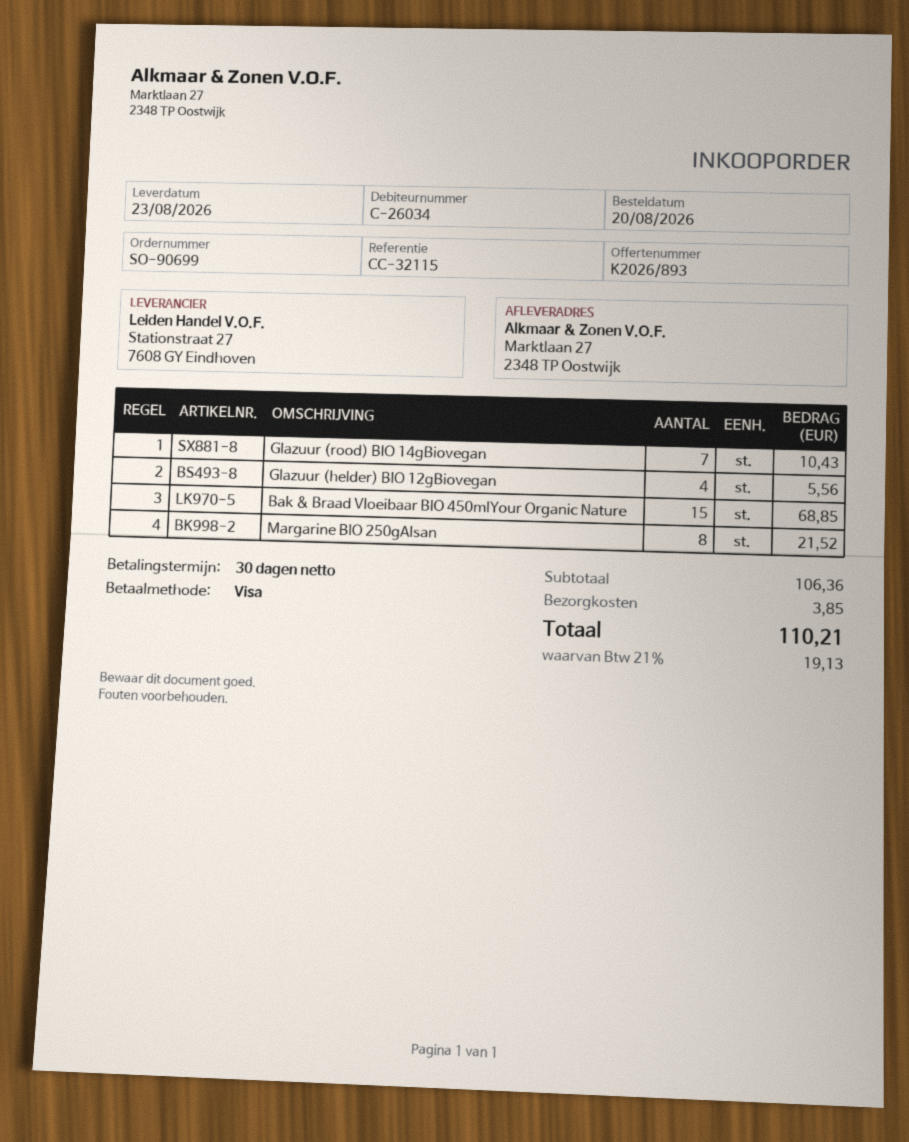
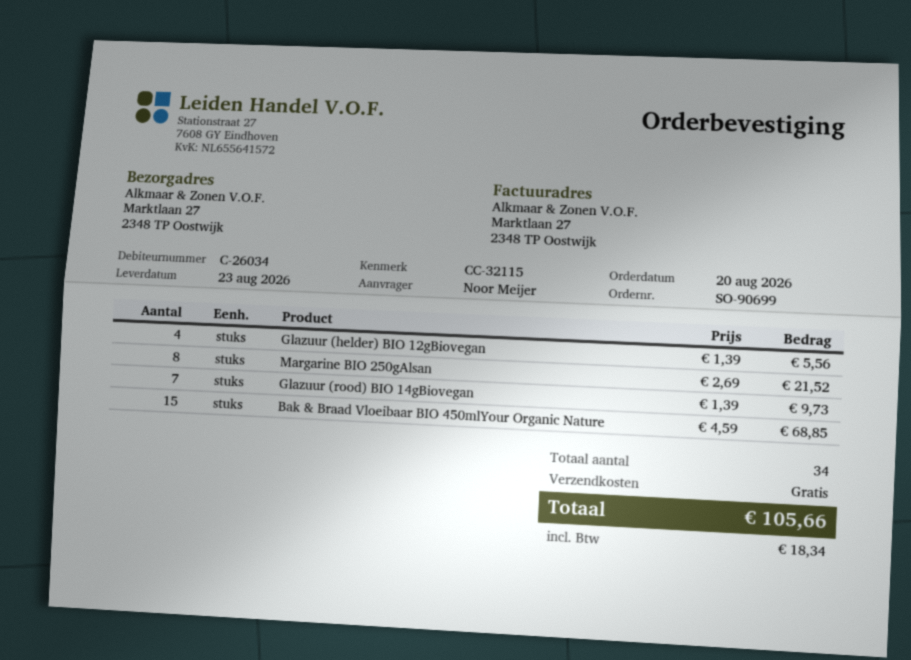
Glazuur (rood) BIO 14gBiovegan: 7 for 10.43 -> 7 for 9.73
shipping: 3.85 -> 0.00
tax: 19.13 -> 18.34
total: 110.21 -> 105.66

